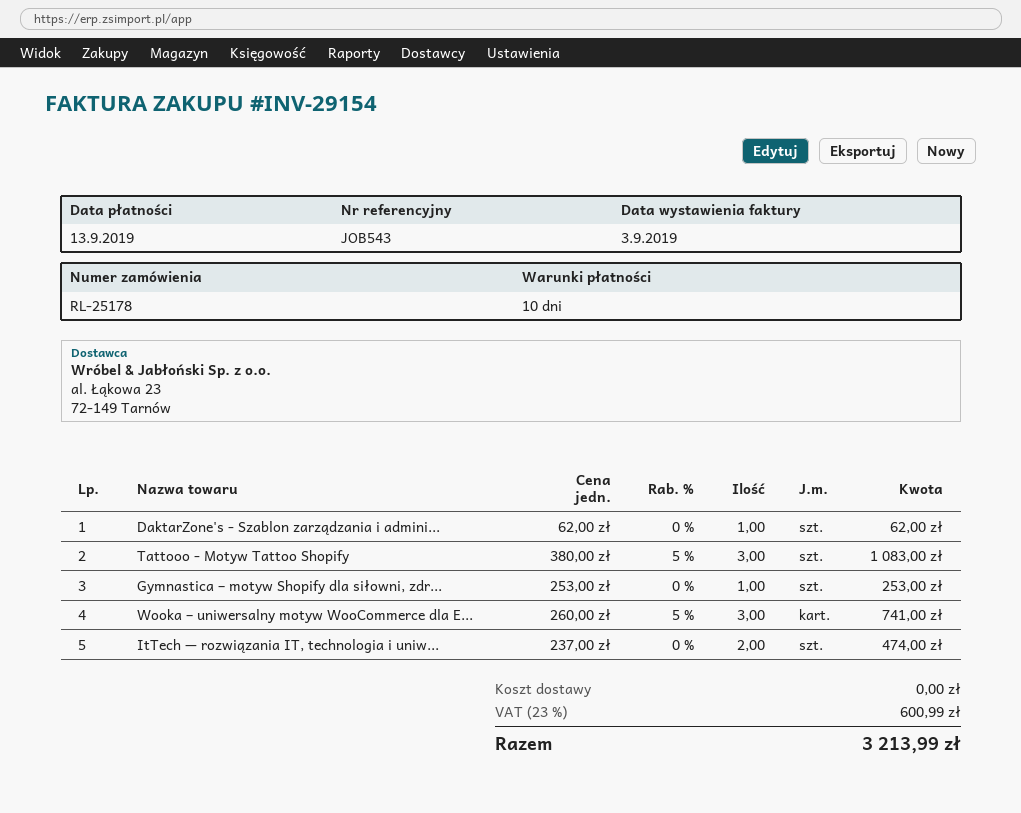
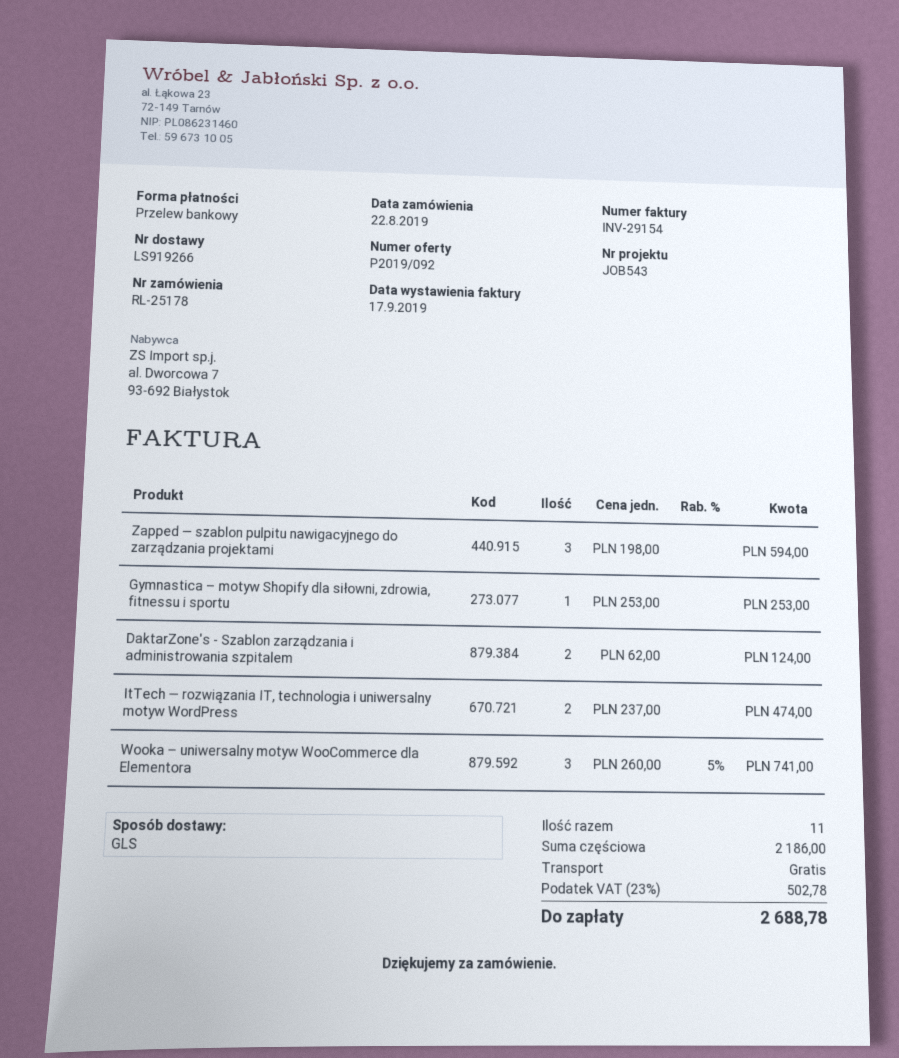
invoice date: 2019-09-03 -> 2019-09-17
DaktarZone's - Szablon zarządzania i admini...: 1 x 62.00 = 62.00 -> 2 x 62.00 = 124.00
Tattooo - Motyw Tattoo Shopify: 3 x 380.00 - 5% = 1083.00 -> none
Zapped — szablon pulpitu nawigacyjnego do zarządzania projektami: none -> 3 x 198.00 = 594.00
tax: 23% = 600.99 -> 23% = 502.78
total: 3213.99 -> 2688.78

